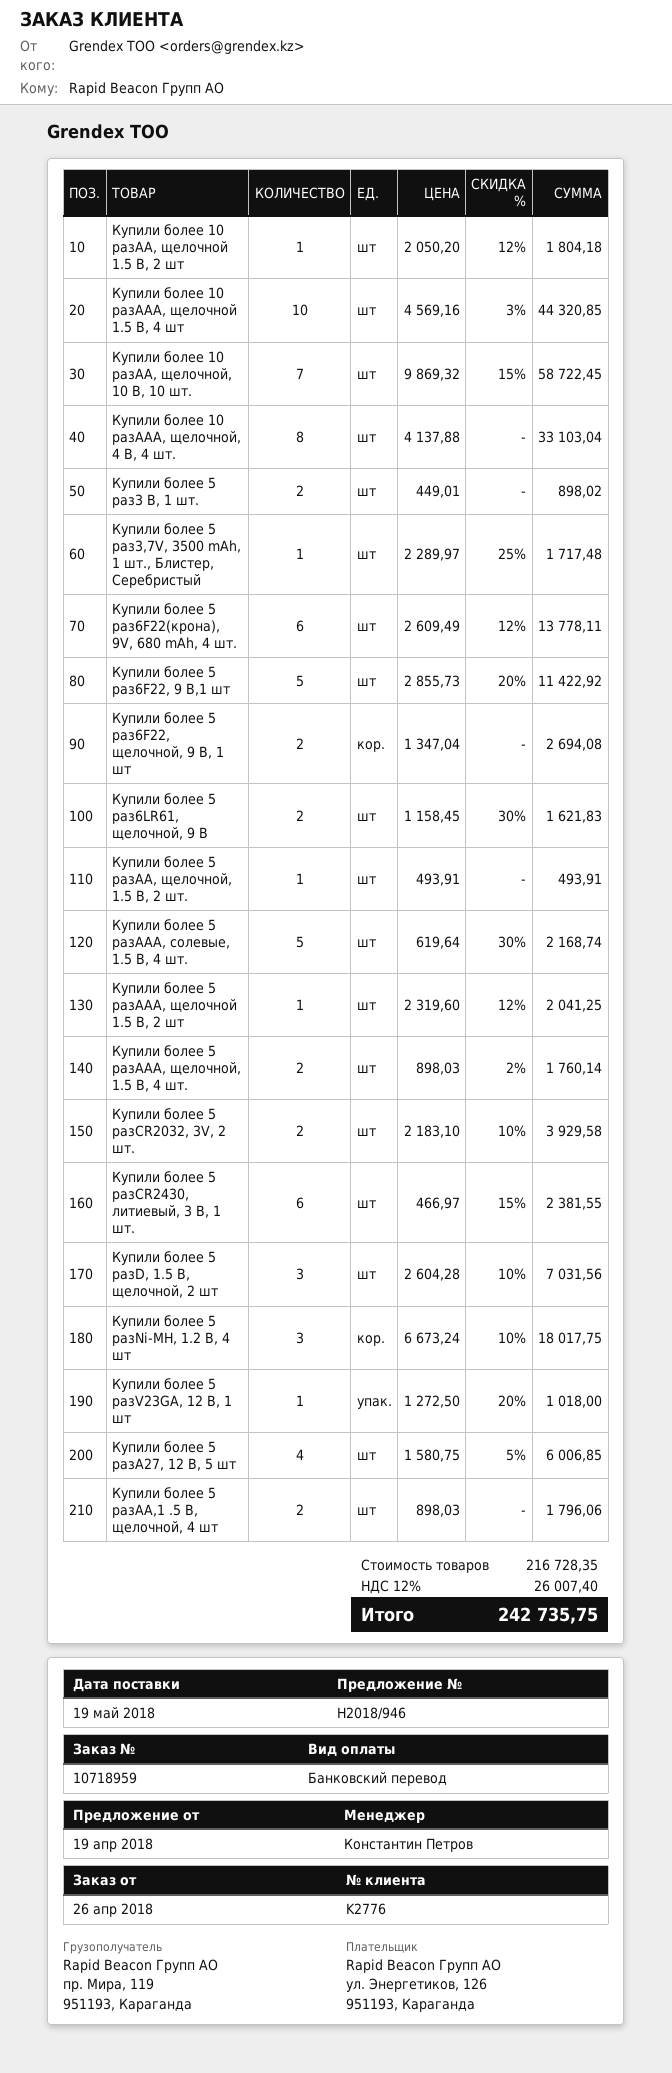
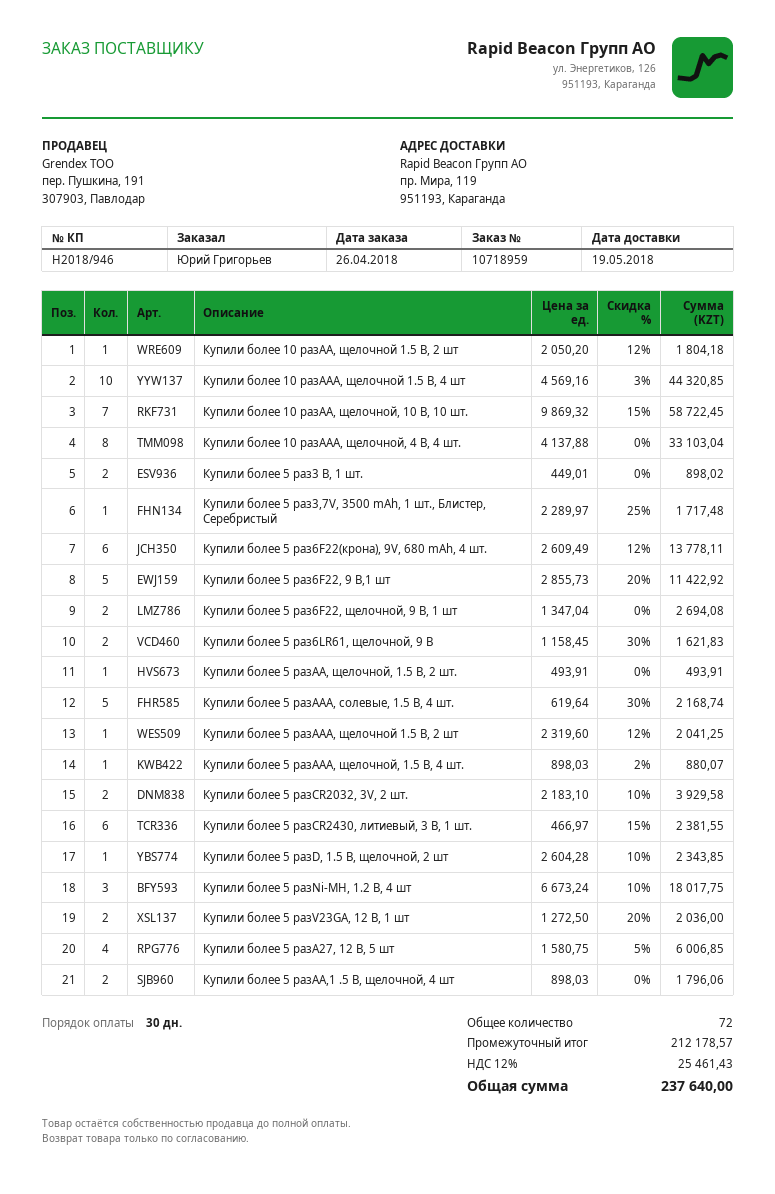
Купили более 5 разAAA, щелочной, 1.5 В, 4 шт.: 2 x 898.03 - 2% = 1760.14 -> 1 x 898.03 - 2% = 880.07
Купили более 5 разD, 1.5 В, щелочной, 2 шт: 3 x 2604.28 - 10% = 7031.56 -> 1 x 2604.28 - 10% = 2343.85
Купили более 5 разV23GA, 12 В, 1 шт: 1 x 1272.50 - 20% = 1018.00 -> 2 x 1272.50 - 20% = 2036.00
subtotal: 216728.35 -> 212178.57
tax: 12% = 26007.40 -> 12% = 25461.43
total: 242735.75 -> 237640.00

